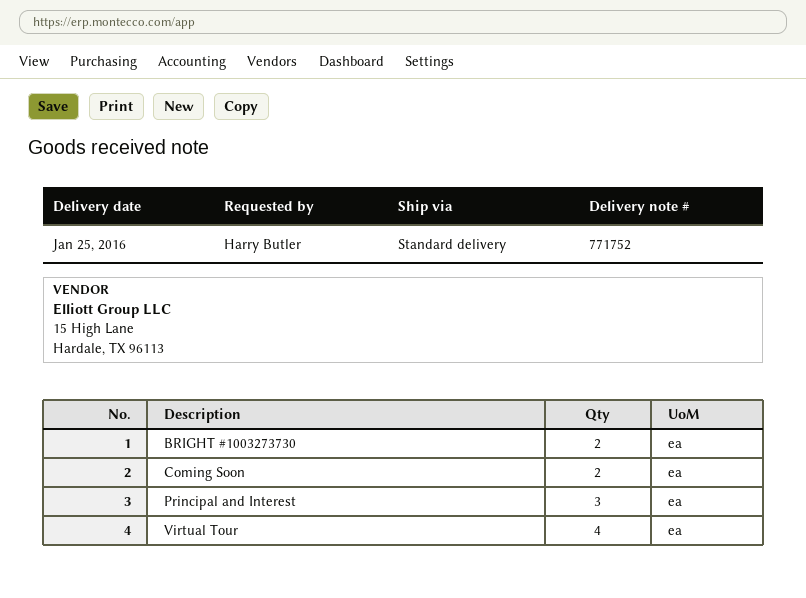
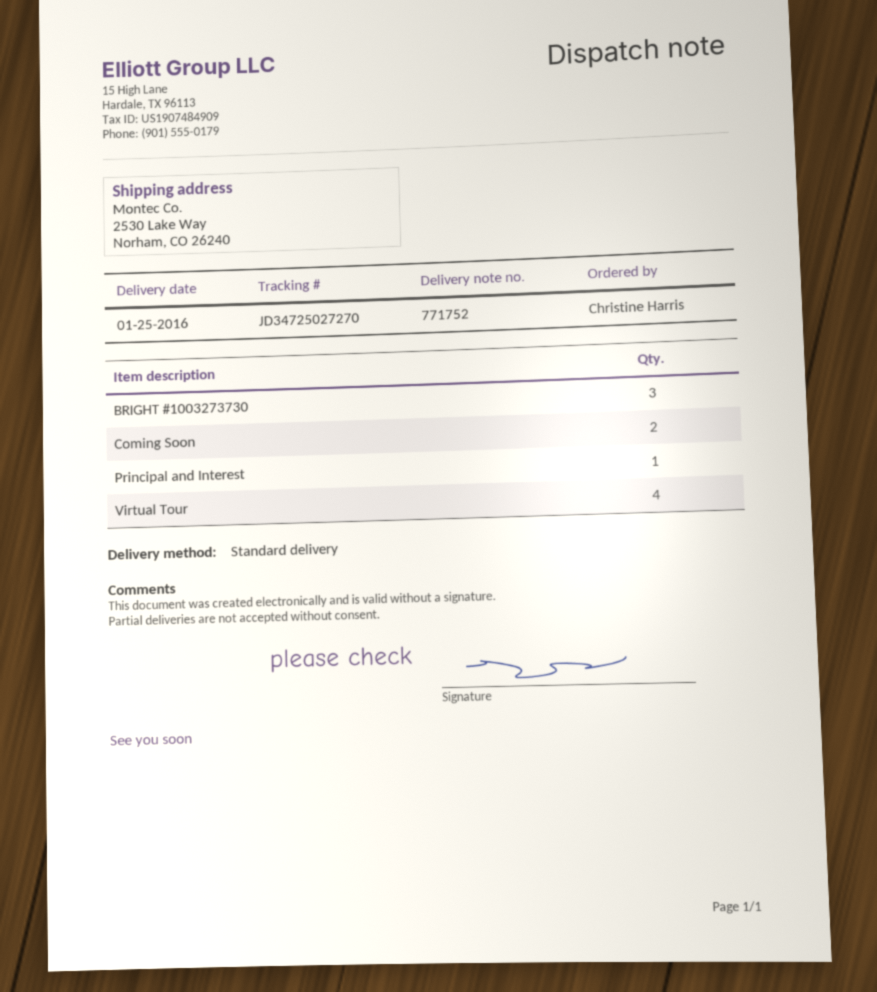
ordered by: Harry Butler -> Christine Harris
BRIGHT #1003273730: 2 -> 3
Principal and Interest: 3 -> 1

